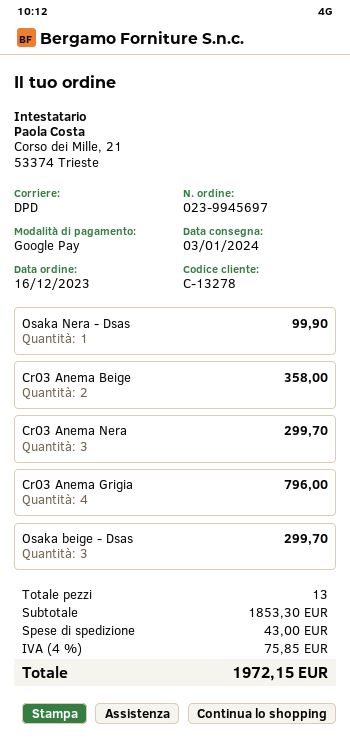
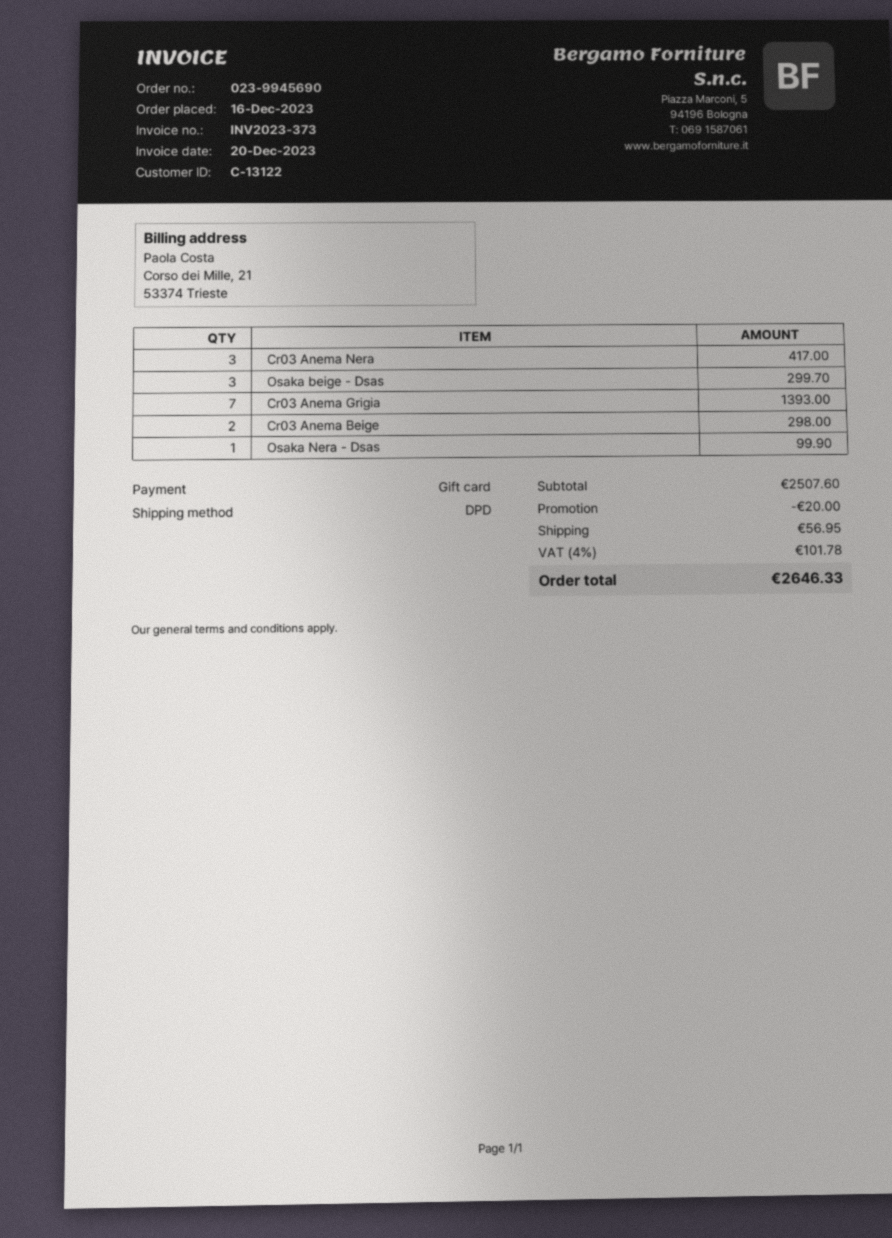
order number: 023-9945697 -> 023-9945690
customer number: C-13278 -> C-13122
payment method: Google Pay -> gift card
Cr03 Anema Beige: 2 for 358.00 -> 2 for 298.00
Cr03 Anema Nera: 3 for 299.70 -> 3 for 417.00
Cr03 Anema Grigia: 4 for 796.00 -> 7 for 1393.00
subtotal: 1853.30 -> 2507.60
discount: none -> 20.00
shipping: 43.00 -> 56.95
tax: 4% = 75.85 -> 4% = 101.78
total: 1972.15 -> 2646.33

